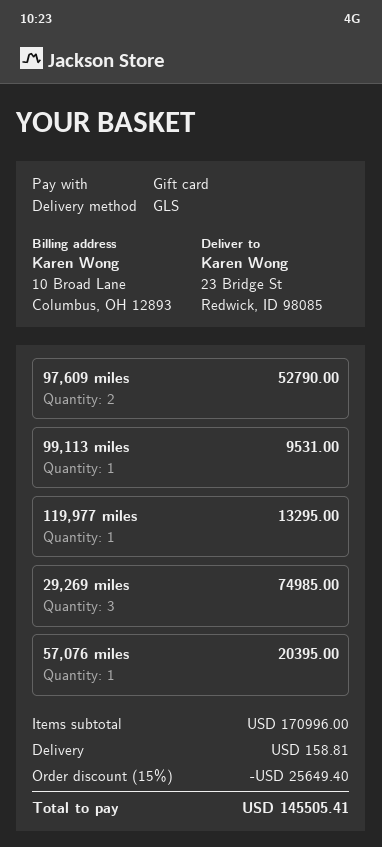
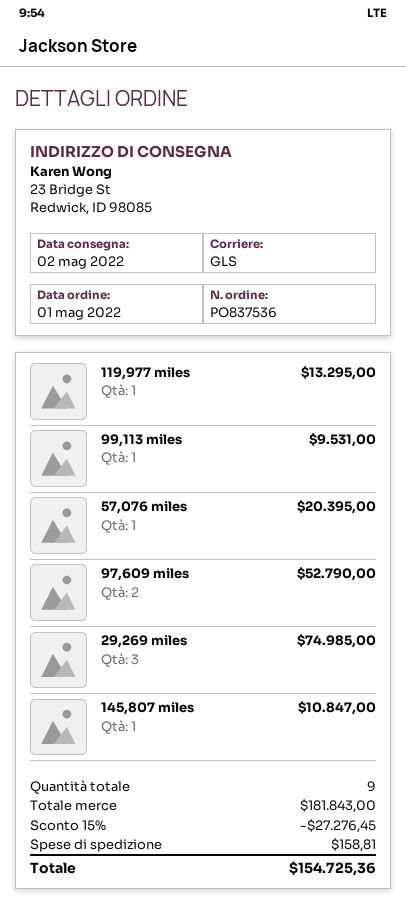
145,807 miles: none -> 1 for 10847.00
subtotal: 170996.00 -> 181843.00
discount: 15% = 25649.40 -> 15% = 27276.45
total: 145505.41 -> 154725.36

